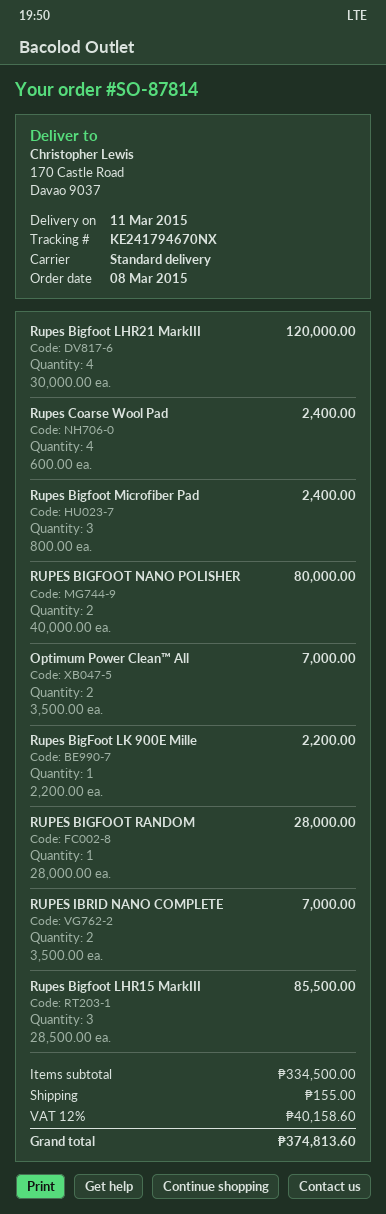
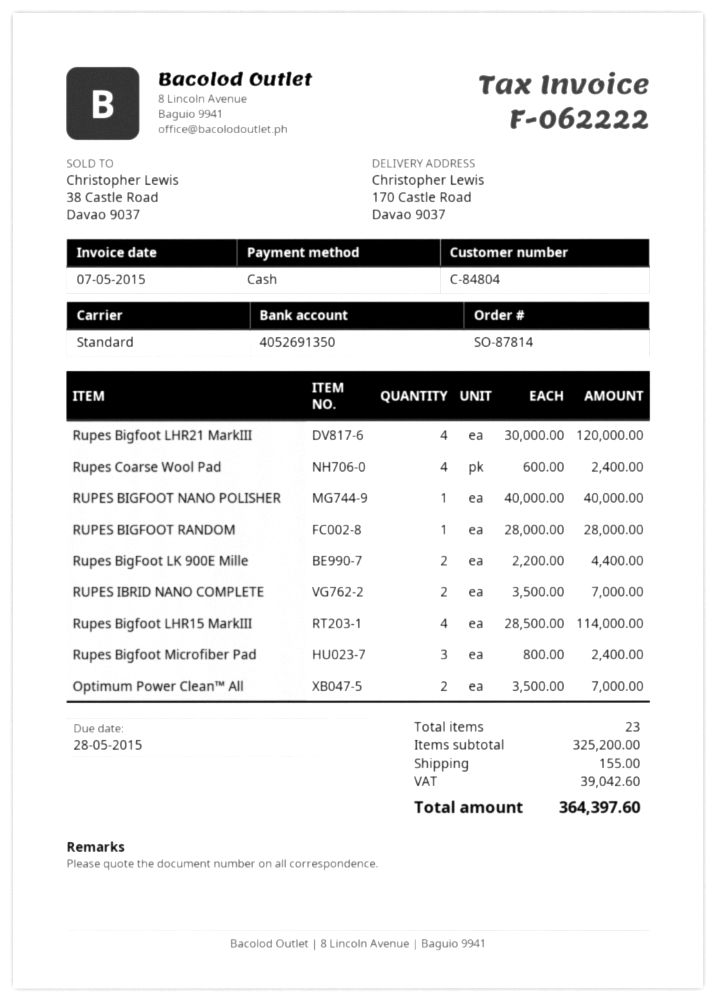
RUPES BIGFOOT NANO POLISHER: 2 x 40000.00 = 80000.00 -> 1 x 40000.00 = 40000.00
Rupes BigFoot LK 900E Mille: 1 x 2200.00 = 2200.00 -> 2 x 2200.00 = 4400.00
Rupes Bigfoot LHR15 MarkIII: 3 x 28500.00 = 85500.00 -> 4 x 28500.00 = 114000.00
subtotal: 334500.00 -> 325200.00
tax: 40158.60 -> 39042.60
total: 374813.60 -> 364397.60

